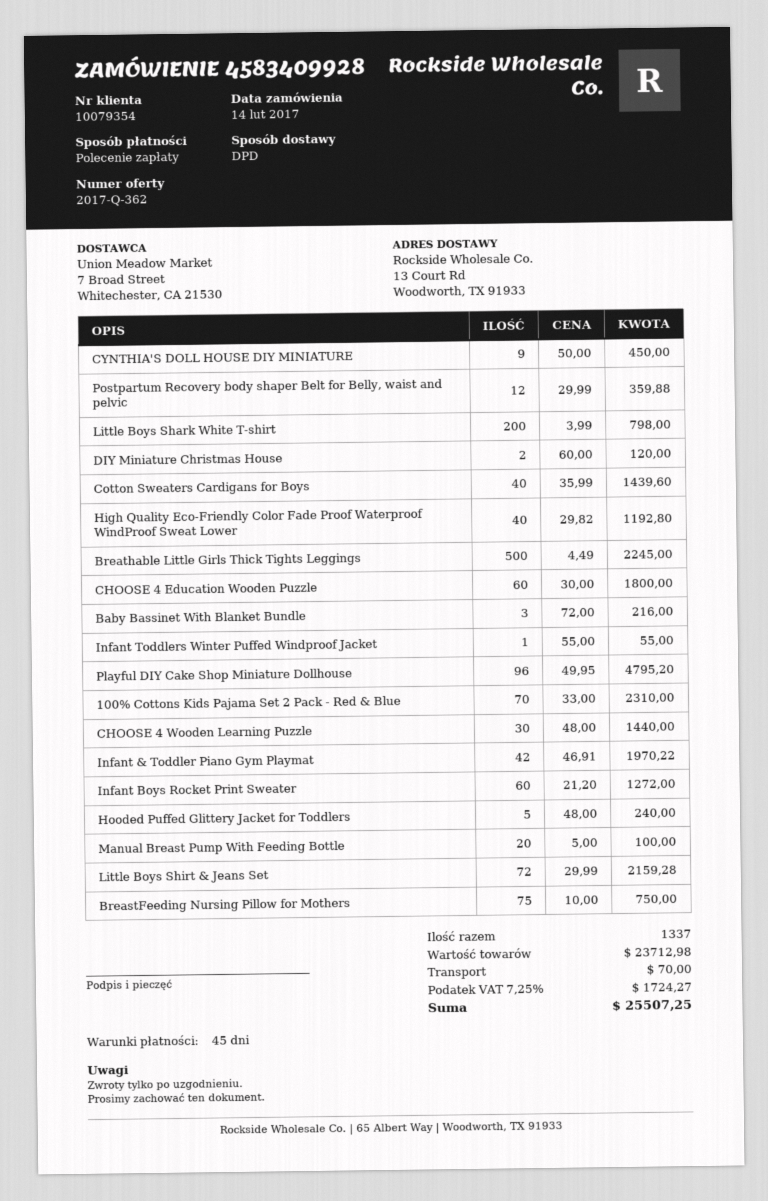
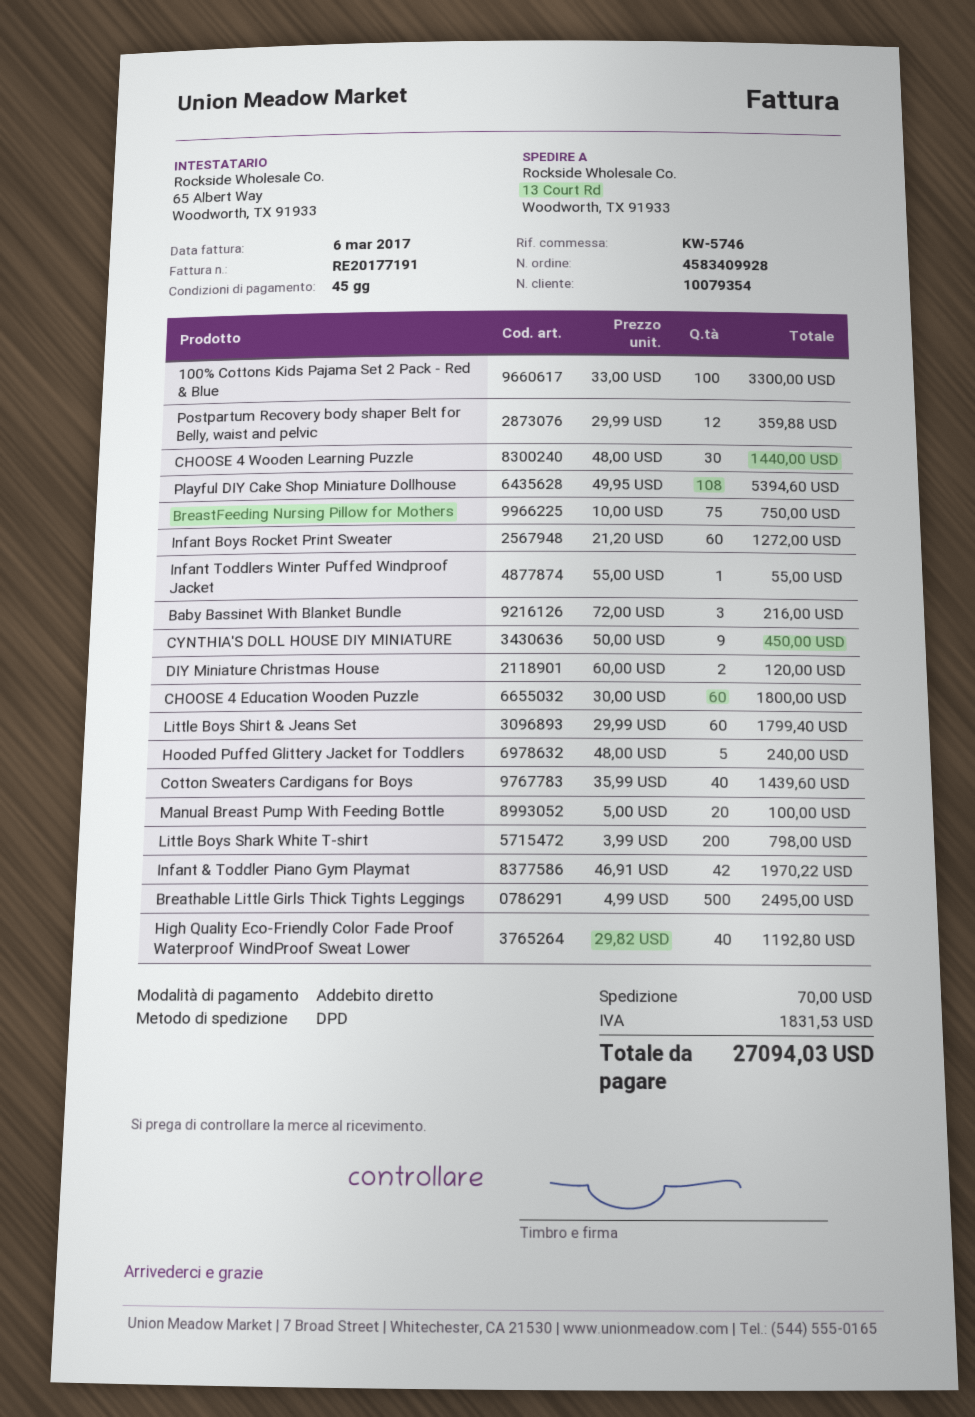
Breathable Little Girls Thick Tights Leggings: 500 x 4.49 = 2245.00 -> 500 x 4.99 = 2495.00
Playful DIY Cake Shop Miniature Dollhouse: 96 x 49.95 = 4795.20 -> 108 x 49.95 = 5394.60
100% Cottons Kids Pajama Set 2 Pack - Red & Blue: 70 x 33.00 = 2310.00 -> 100 x 33.00 = 3300.00
Little Boys Shirt & Jeans Set: 72 x 29.99 = 2159.28 -> 60 x 29.99 = 1799.40
tax: 1724.27 -> 1831.53
total: 25507.25 -> 27094.03

